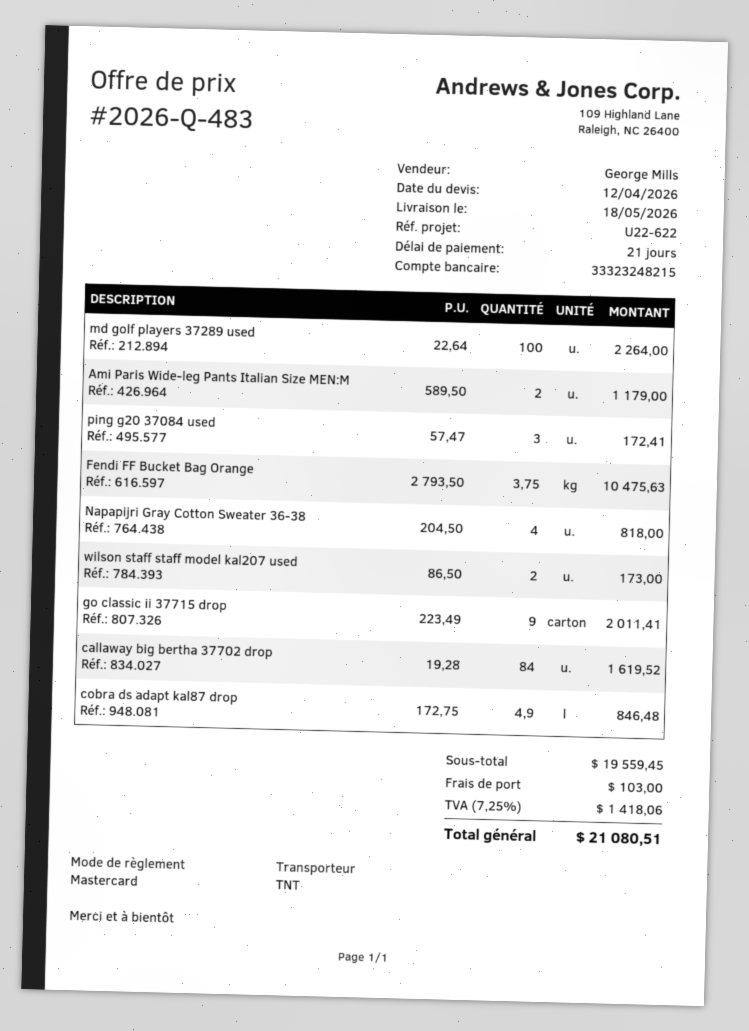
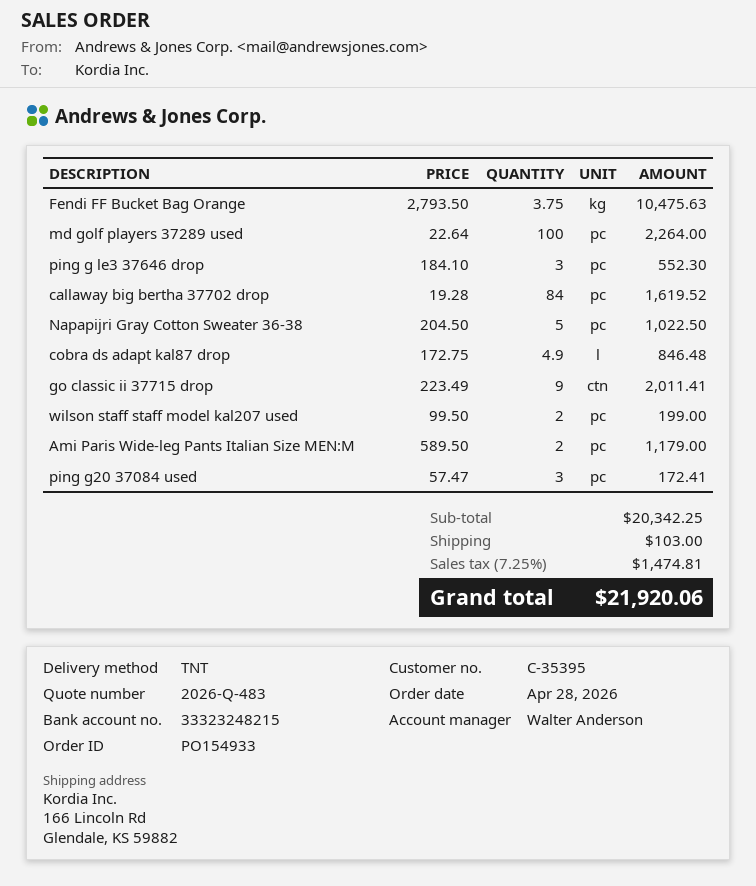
sales rep: George Mills -> Walter Anderson
Napapijri Gray Cotton Sweater 36-38: 4 x 204.50 = 818.00 -> 5 x 204.50 = 1022.50
wilson staff staff model kal207 used: 2 x 86.50 = 173.00 -> 2 x 99.50 = 199.00
ping g le3 37646 drop: none -> 3 x 184.10 = 552.30
subtotal: 19559.45 -> 20342.25
tax: 7.25% = 1418.06 -> 7.25% = 1474.81
total: 21080.51 -> 21920.06

